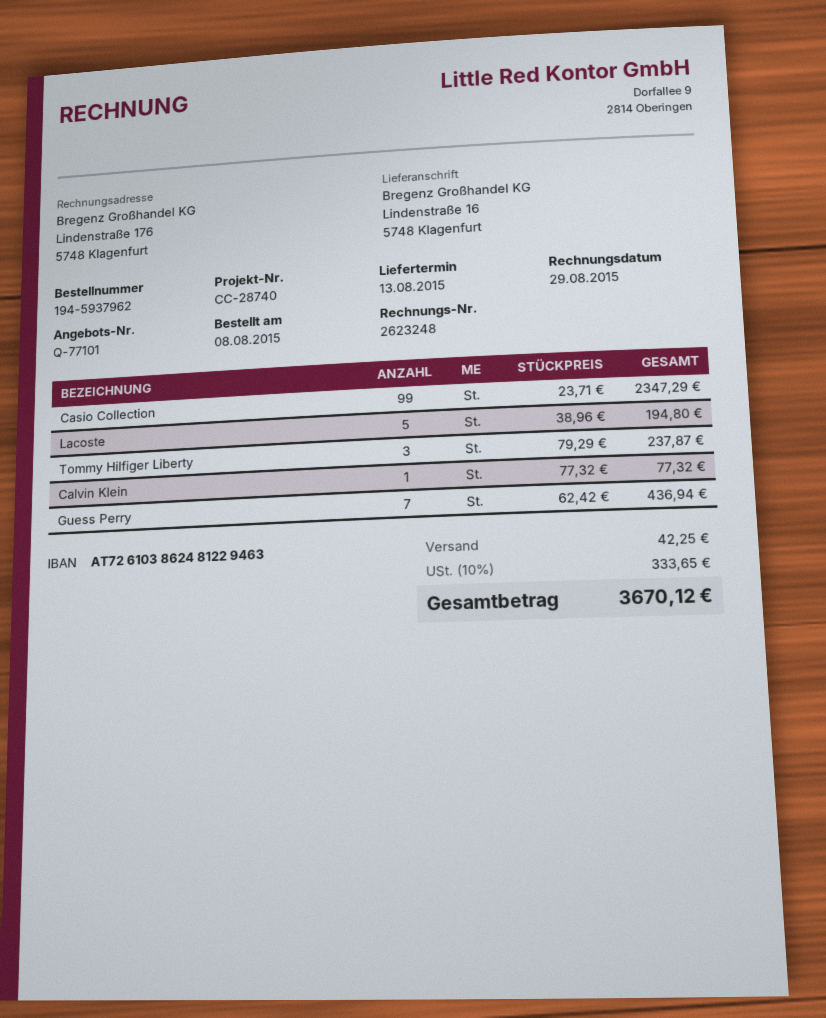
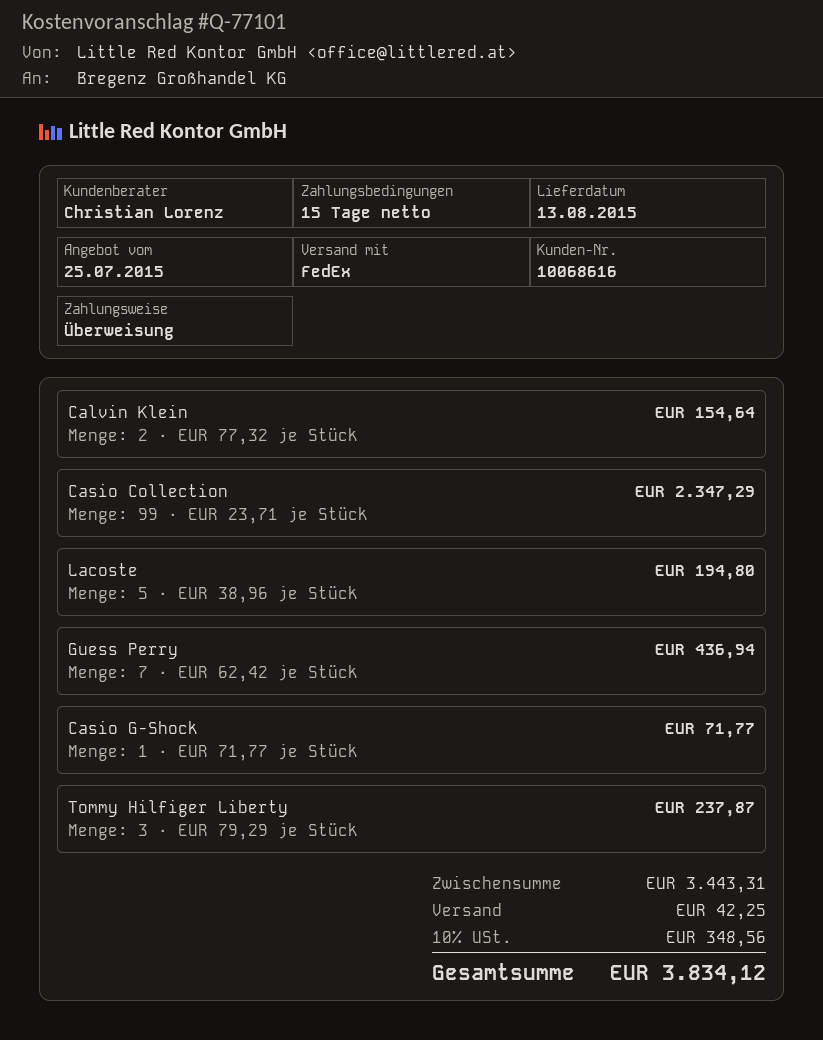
Calvin Klein: 1 x 77.32 = 77.32 -> 2 x 77.32 = 154.64
Casio G-Shock: none -> 1 x 71.77 = 71.77
tax: 10% = 333.65 -> 10% = 348.56
total: 3670.12 -> 3834.12

